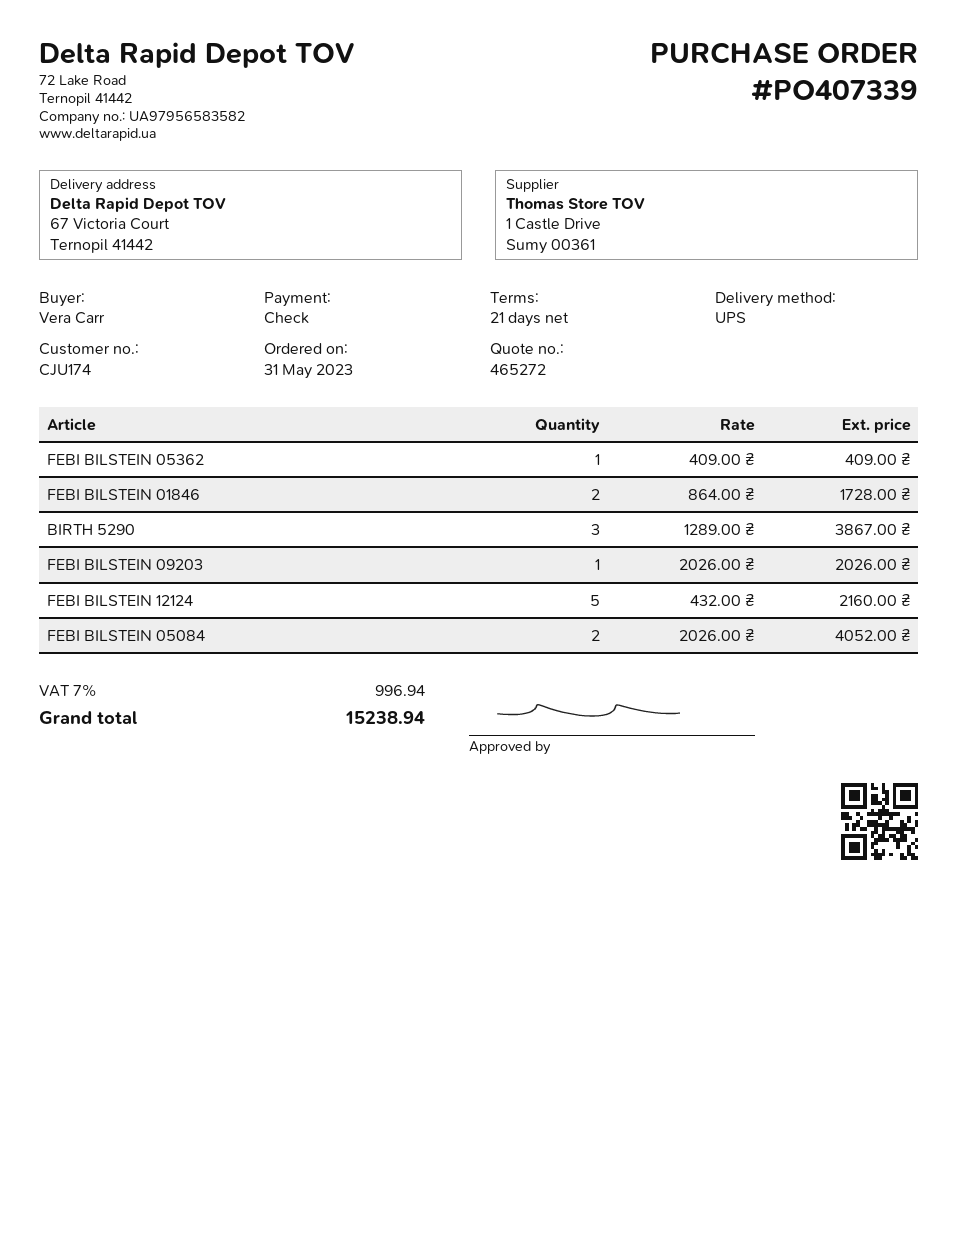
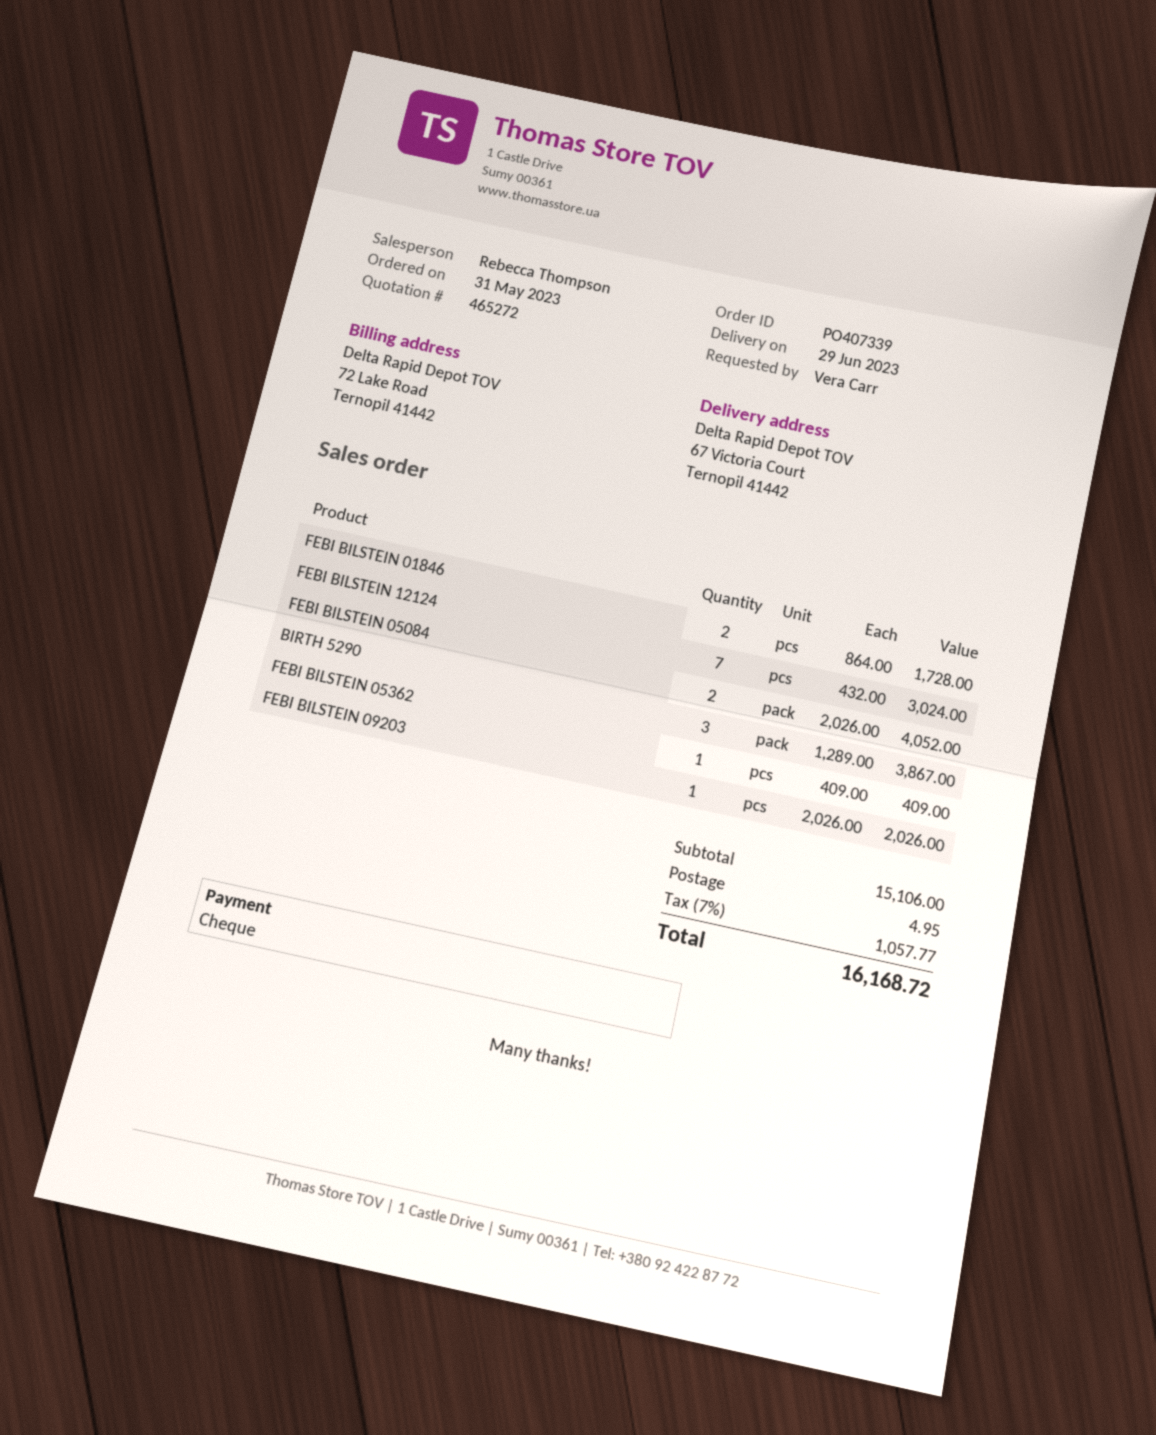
FEBI BILSTEIN 12124: 5 x 432.00 = 2160.00 -> 7 x 432.00 = 3024.00
shipping: none -> 4.95
tax: 7% = 996.94 -> 7% = 1057.77
total: 15238.94 -> 16168.72

